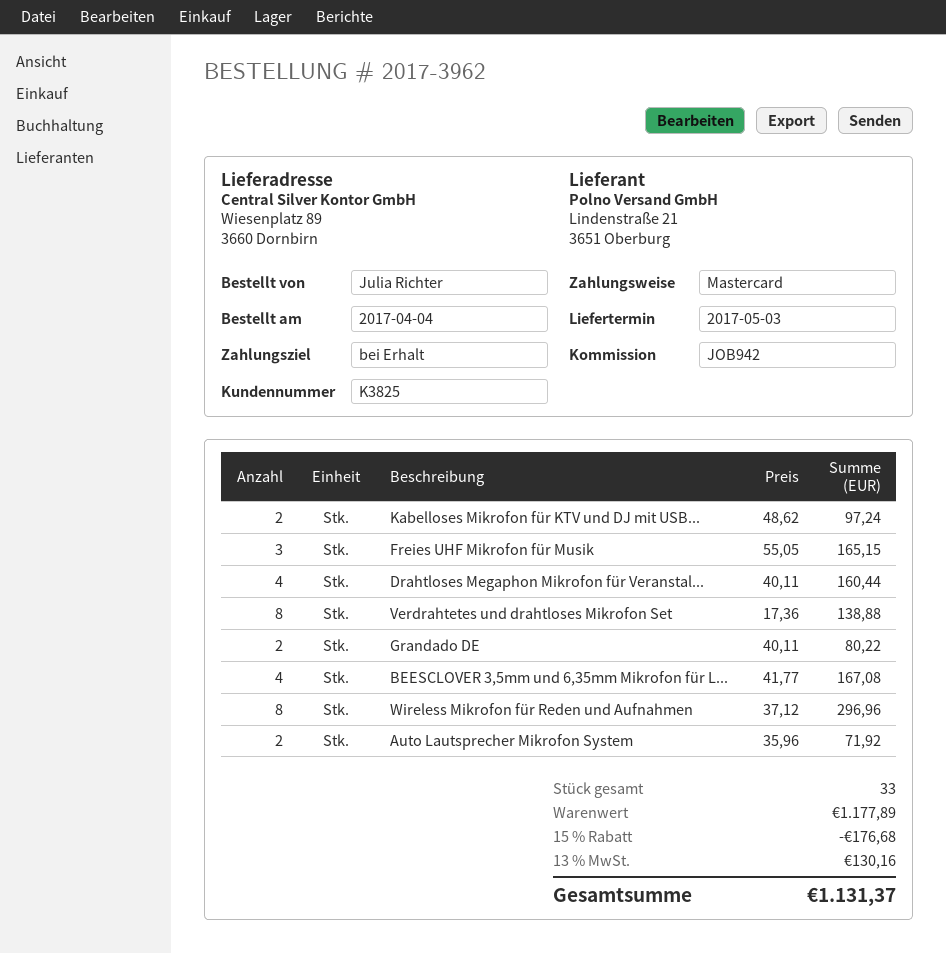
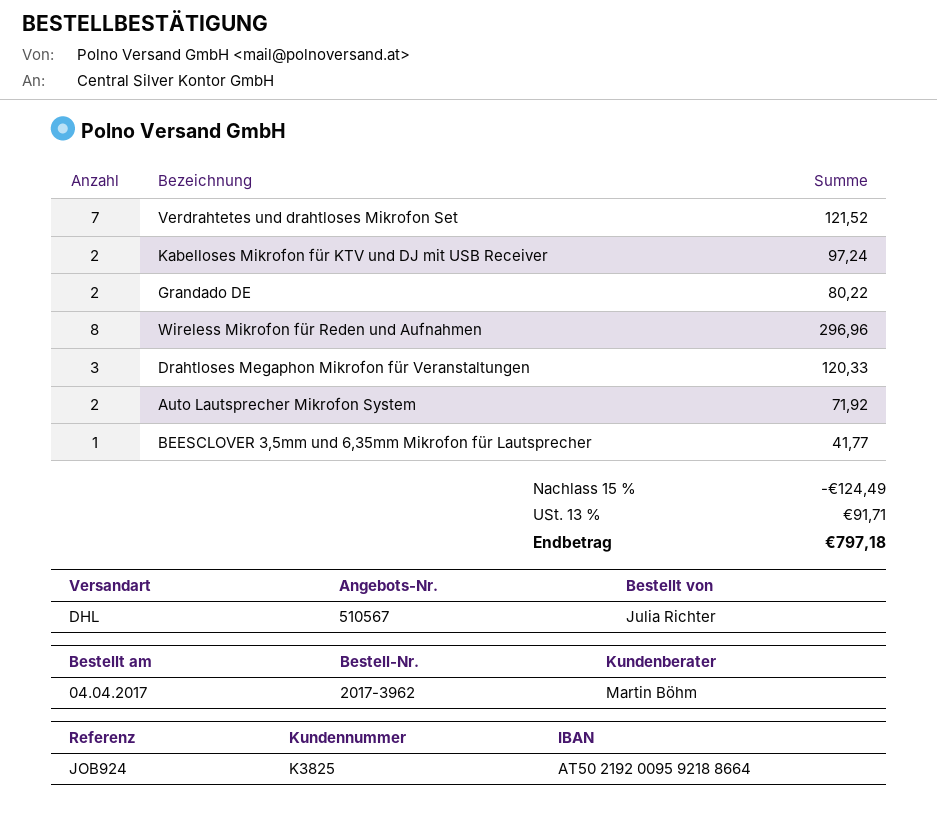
reference: JOB942 -> JOB924
Freies UHF Mikrofon für Musik: 3 for 165.15 -> none
Drahtloses Megaphon Mikrofon für Veranstal...: 4 for 160.44 -> 3 for 120.33
Verdrahtetes und drahtloses Mikrofon Set: 8 for 138.88 -> 7 for 121.52
BEESCLOVER 3,5mm und 6,35mm Mikrofon für L...: 4 for 167.08 -> 1 for 41.77
discount: 15% = 176.68 -> 15% = 124.49
tax: 13% = 130.16 -> 13% = 91.71
total: 1131.37 -> 797.18

